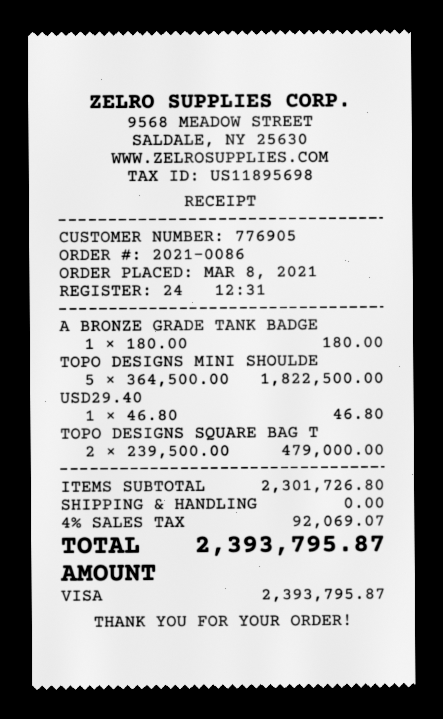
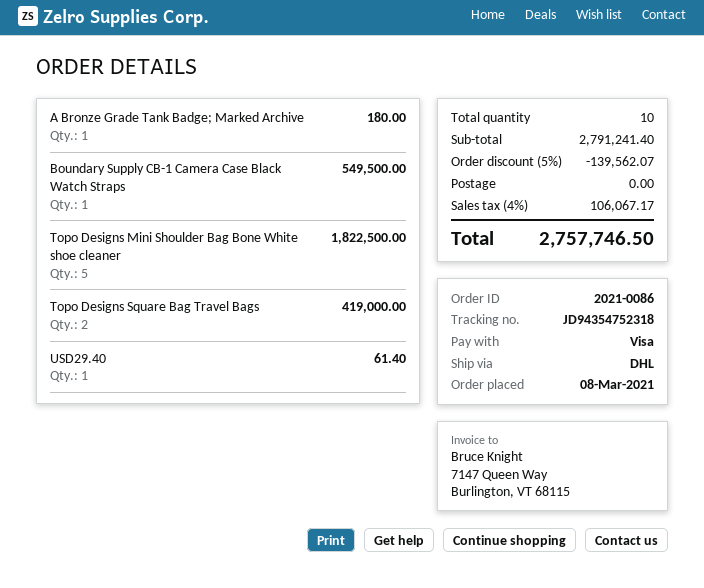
USD29.40: 1 for 46.80 -> 1 for 61.40
TOPO DESIGNS SQUARE BAG T: 2 for 479000.00 -> 2 for 419000.00
Boundary Supply CB-1 Camera Case Black Watch Straps: none -> 1 for 549500.00
subtotal: 2301726.80 -> 2791241.40
discount: none -> 5% = 139562.07
tax: 4% = 92069.07 -> 4% = 106067.17
total: 2393795.87 -> 2757746.50

